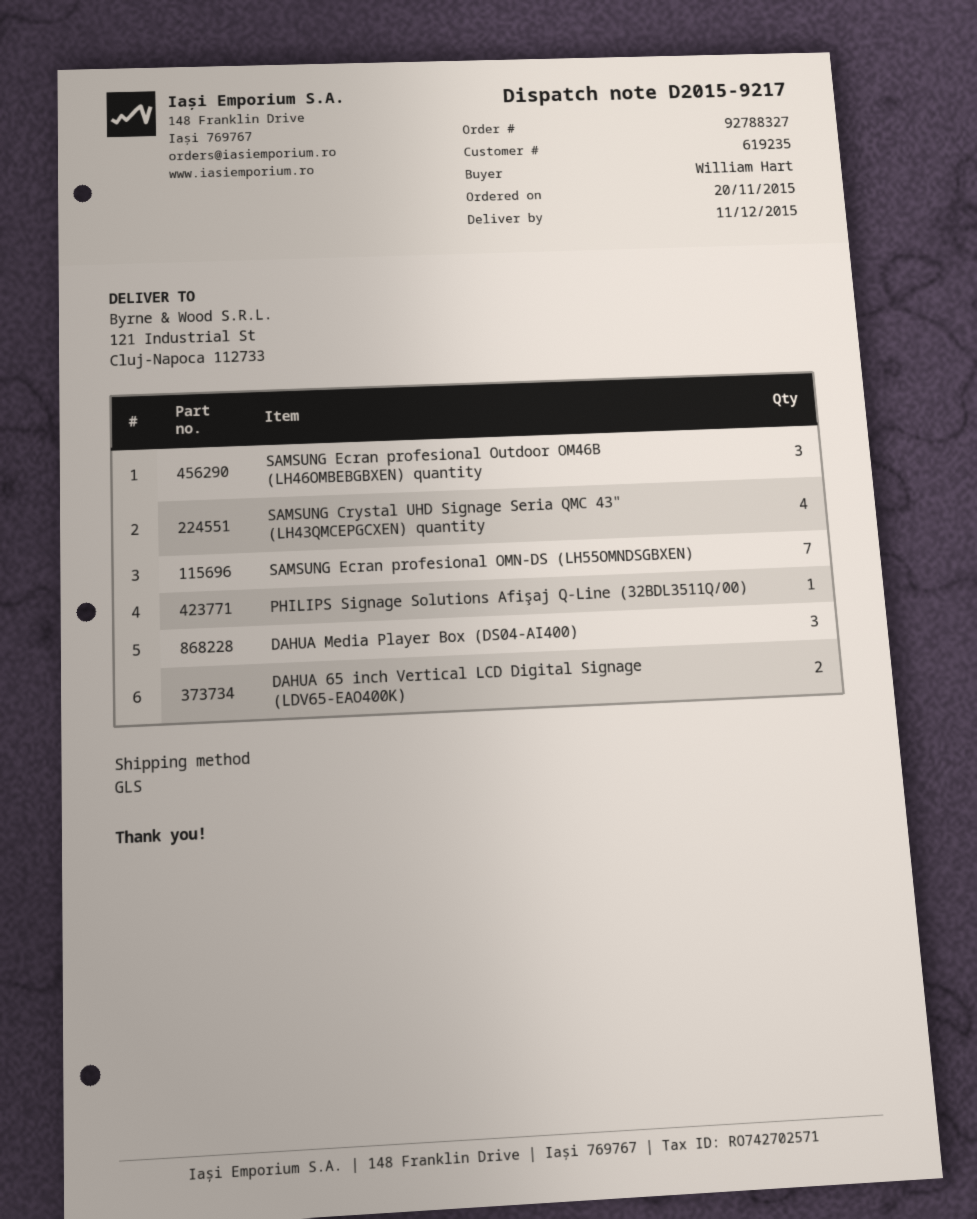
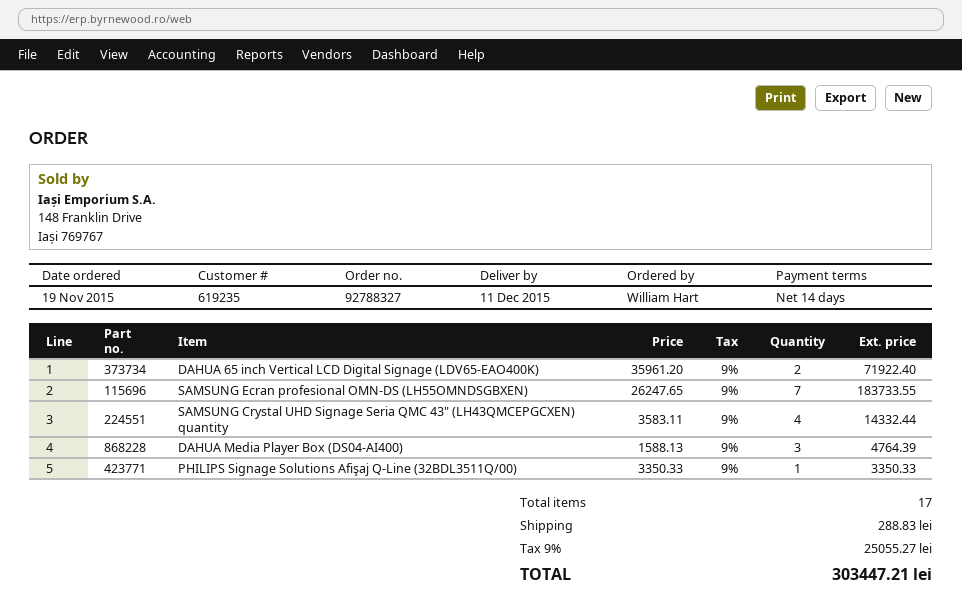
order date: 2015-11-20 -> 2015-11-19
SAMSUNG Ecran profesional Outdoor OM46B (LH46OMBEBGBXEN) quantity: 3 -> none

